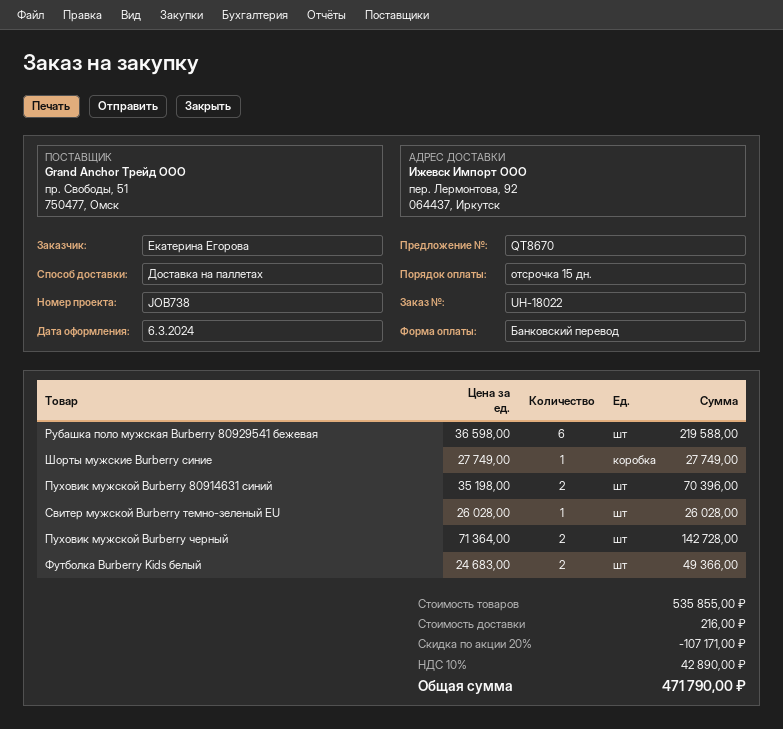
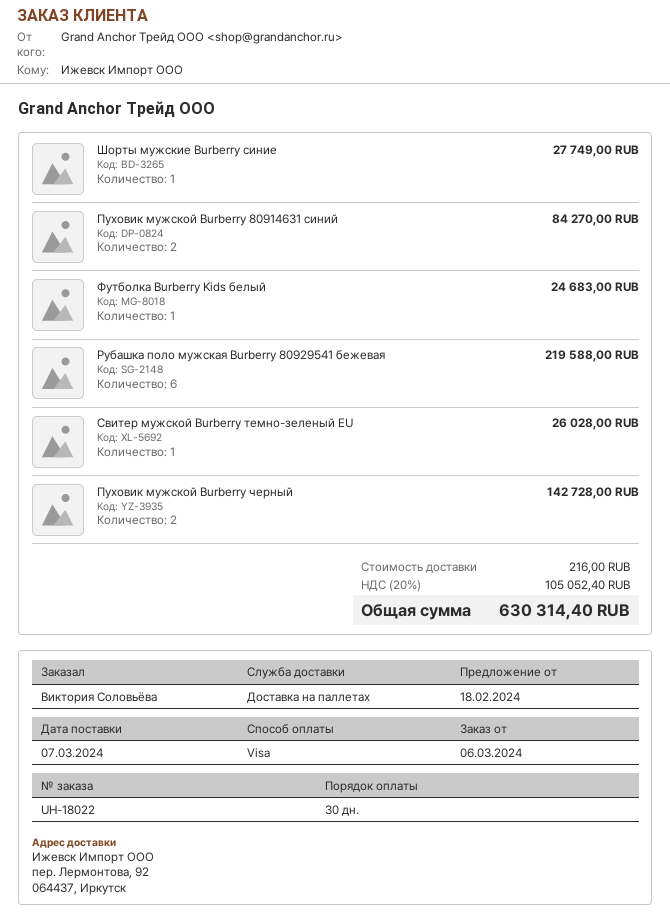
payment terms: 15 days -> 30 days
ordered by: Екатерина Егорова -> Виктория Соловьёва
payment method: bank transfer -> Visa
Пуховик мужской Burberry 80914631 синий: 2 for 70396.00 -> 2 for 84270.00
Футболка Burberry Kids белый: 2 for 49366.00 -> 1 for 24683.00
discount: 20% = 107171.00 -> none
tax: 10% = 42890.00 -> 20% = 105052.40
total: 471790.00 -> 630314.40

